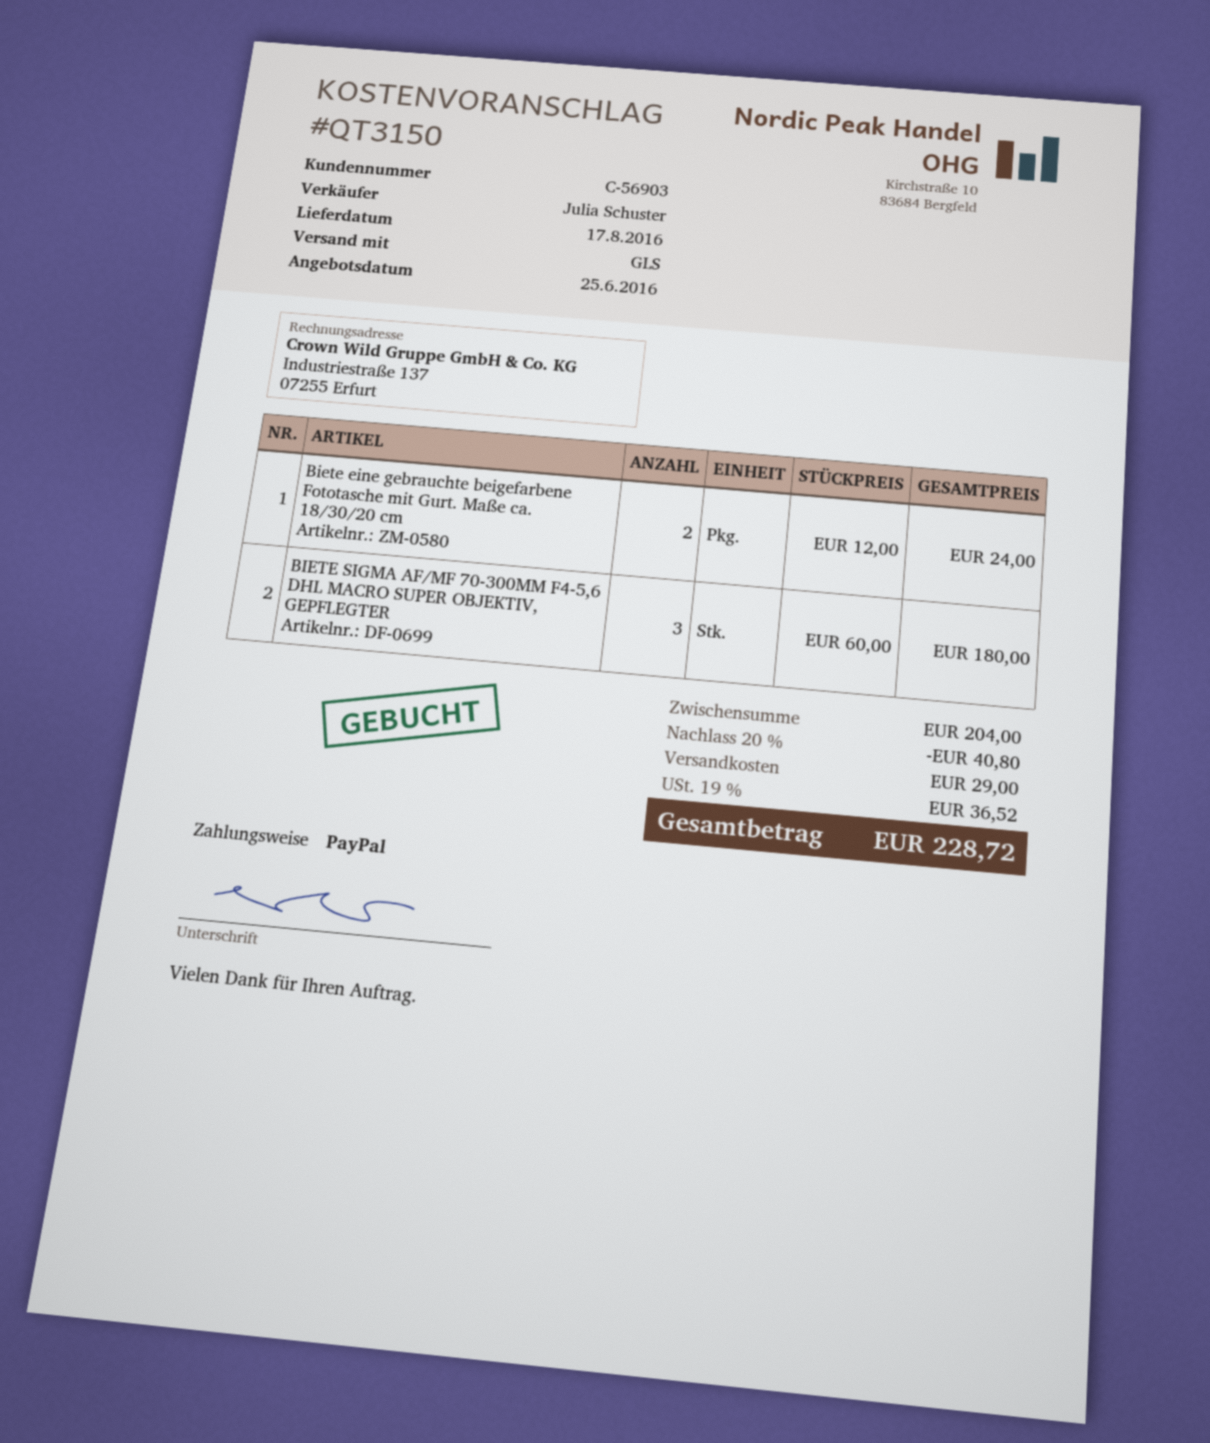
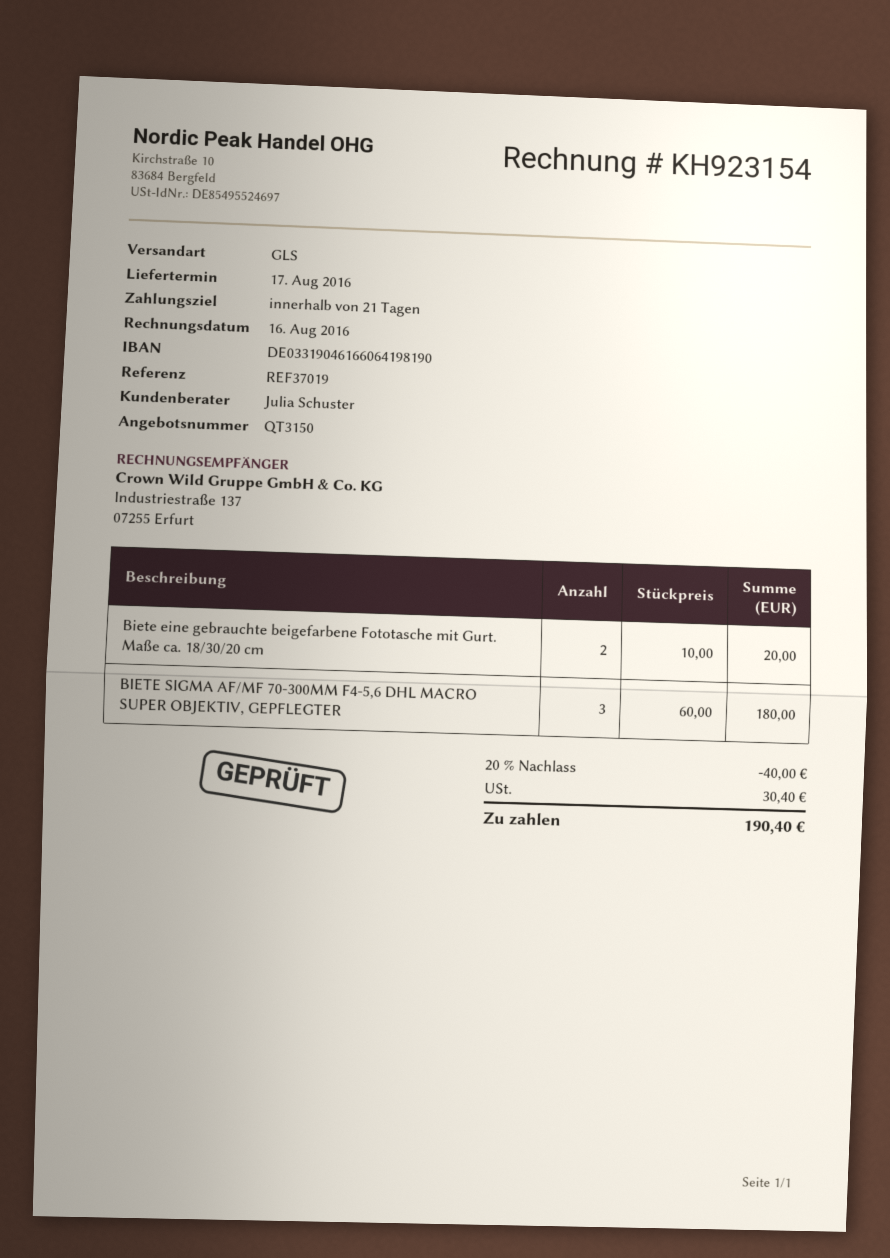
Biete eine gebrauchte beigefarbene Fototasche mit Gurt. Maße ca. 18/30/20 cm: 2 x 12.00 = 24.00 -> 2 x 10.00 = 20.00
discount: 20% = 40.80 -> 20% = 40.00
shipping: 29.00 -> none
tax: 36.52 -> 30.40
total: 228.72 -> 190.40

